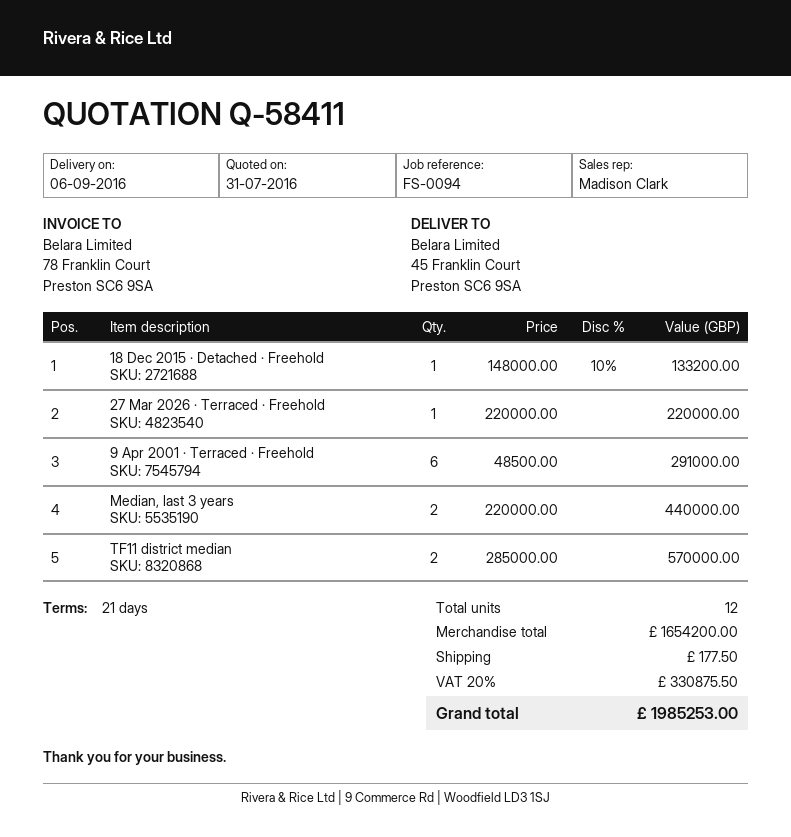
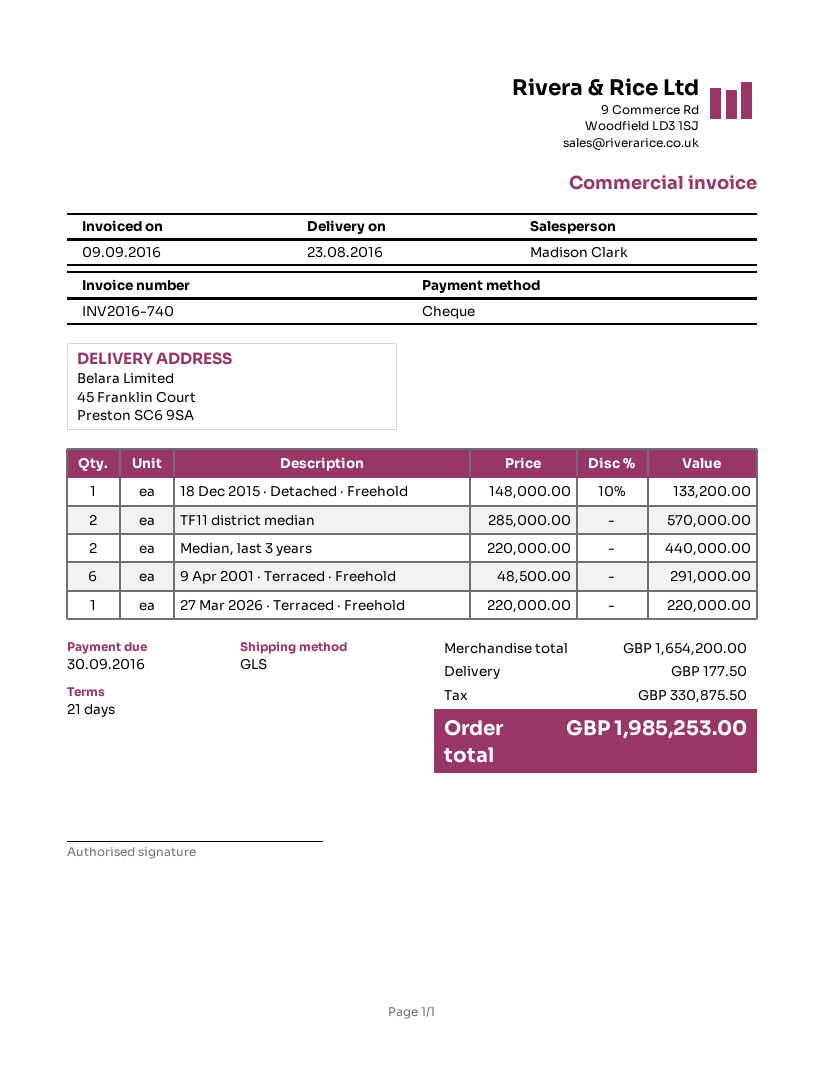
delivery date: 2016-09-06 -> 2016-08-23

